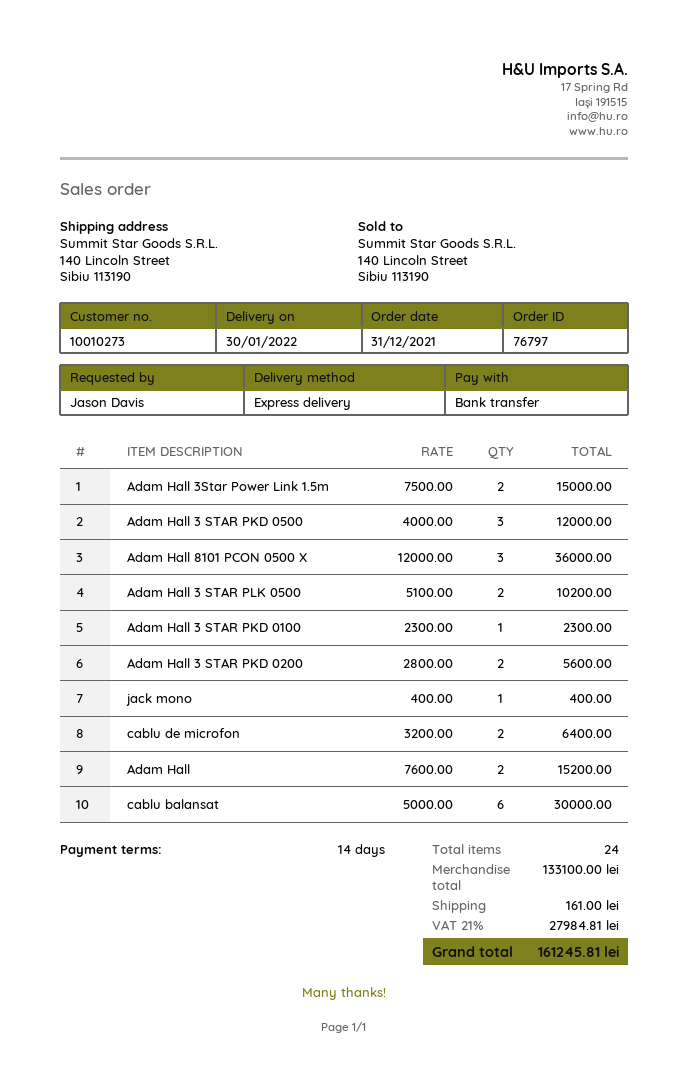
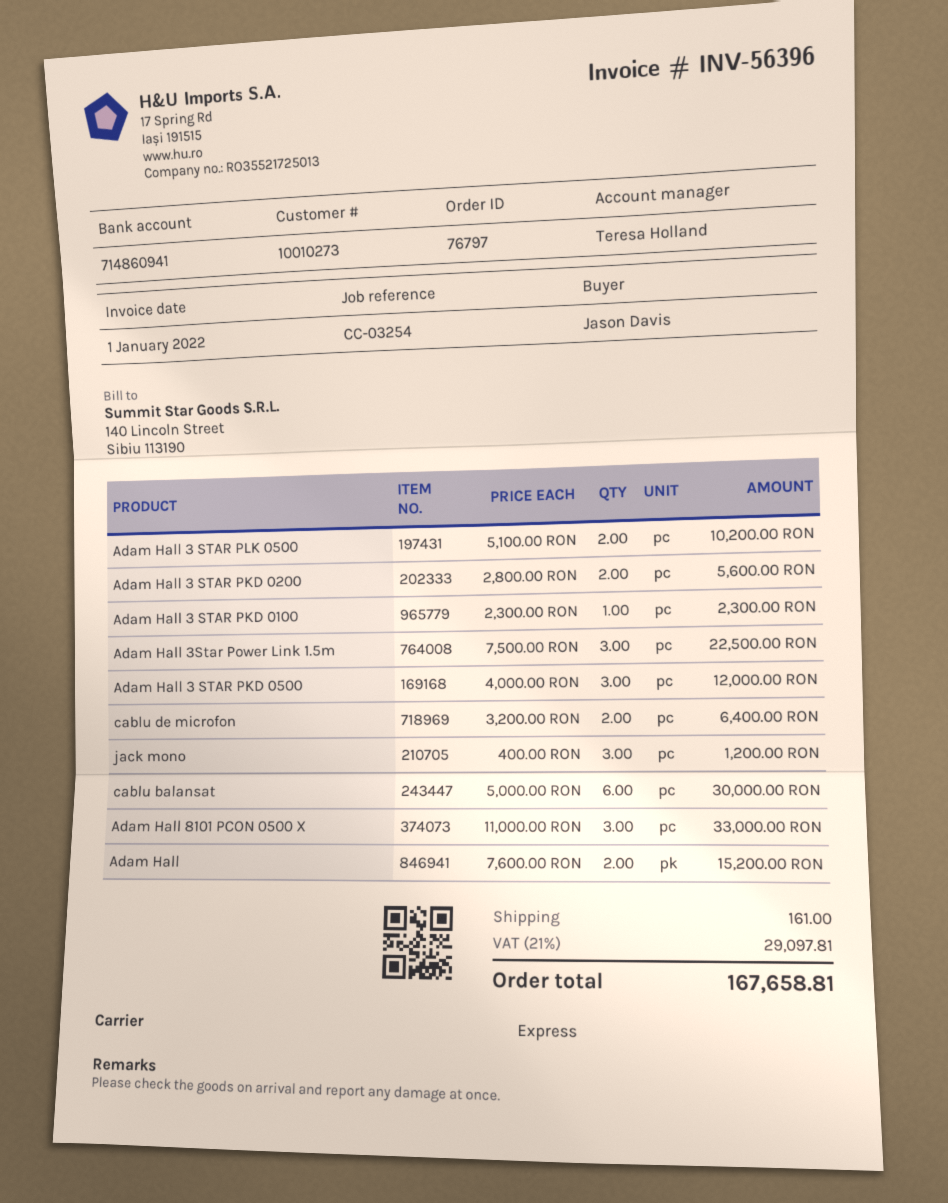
Adam Hall 3Star Power Link 1.5m: 2 x 7500.00 = 15000.00 -> 3 x 7500.00 = 22500.00
Adam Hall 8101 PCON 0500 X: 3 x 12000.00 = 36000.00 -> 3 x 11000.00 = 33000.00
jack mono: 1 x 400.00 = 400.00 -> 3 x 400.00 = 1200.00
tax: 21% = 27984.81 -> 21% = 29097.81
total: 161245.81 -> 167658.81

